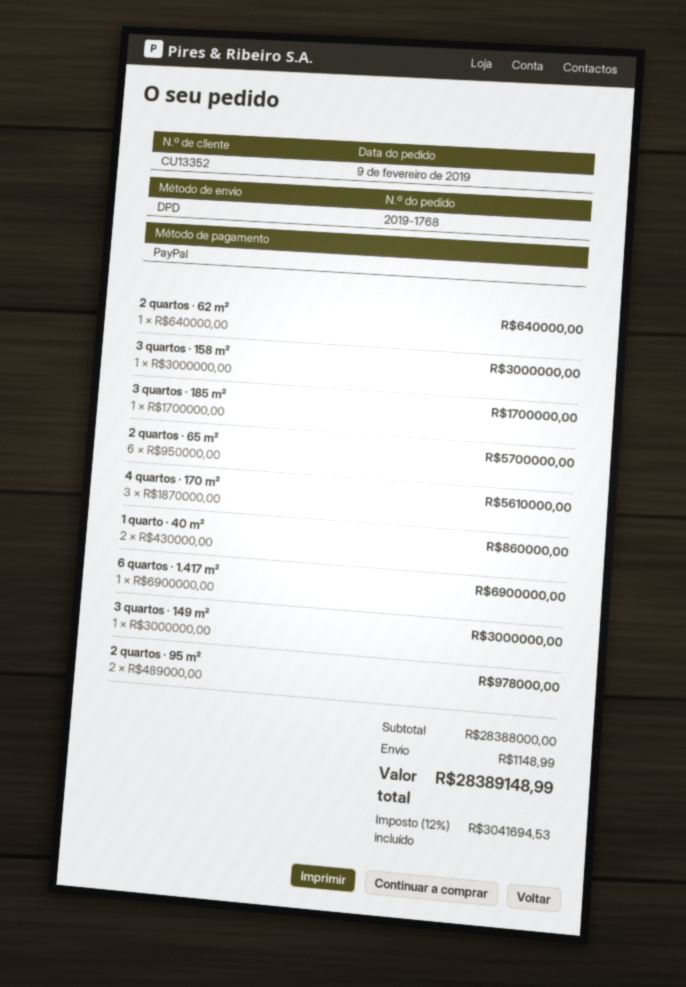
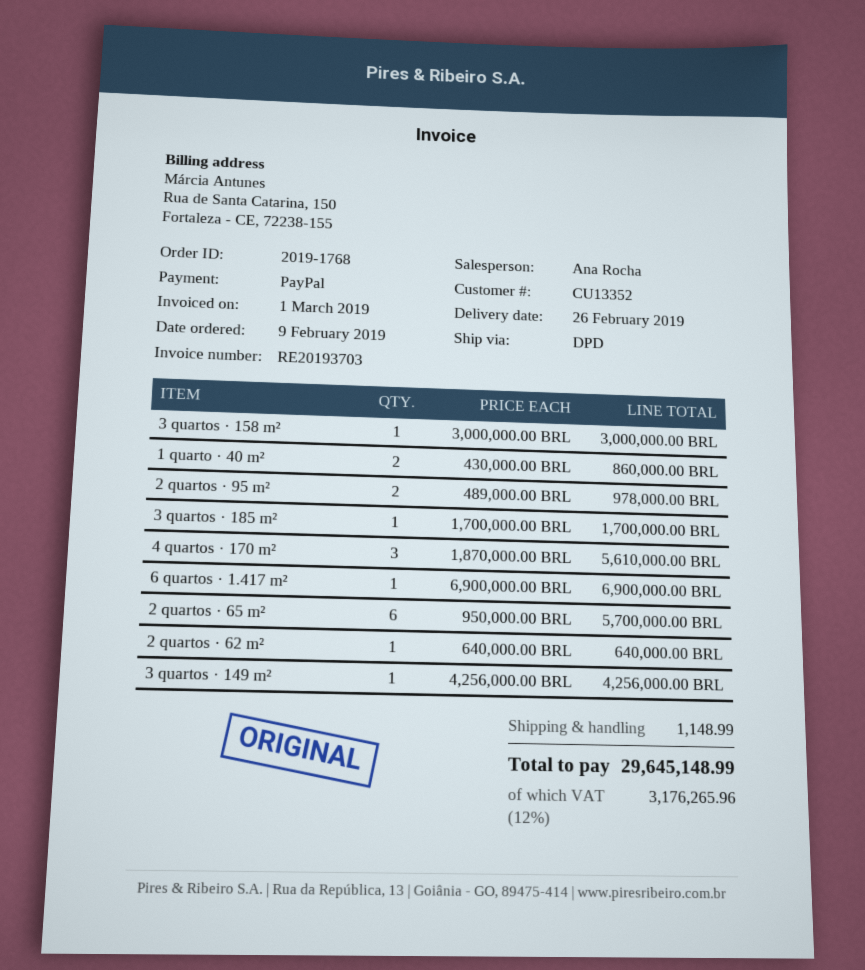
3 quartos · 149 m²: 1 x 3000000.00 = 3000000.00 -> 1 x 4256000.00 = 4256000.00
tax: 12% = 3041694.53 -> 12% = 3176265.96
total: 28389148.99 -> 29645148.99

